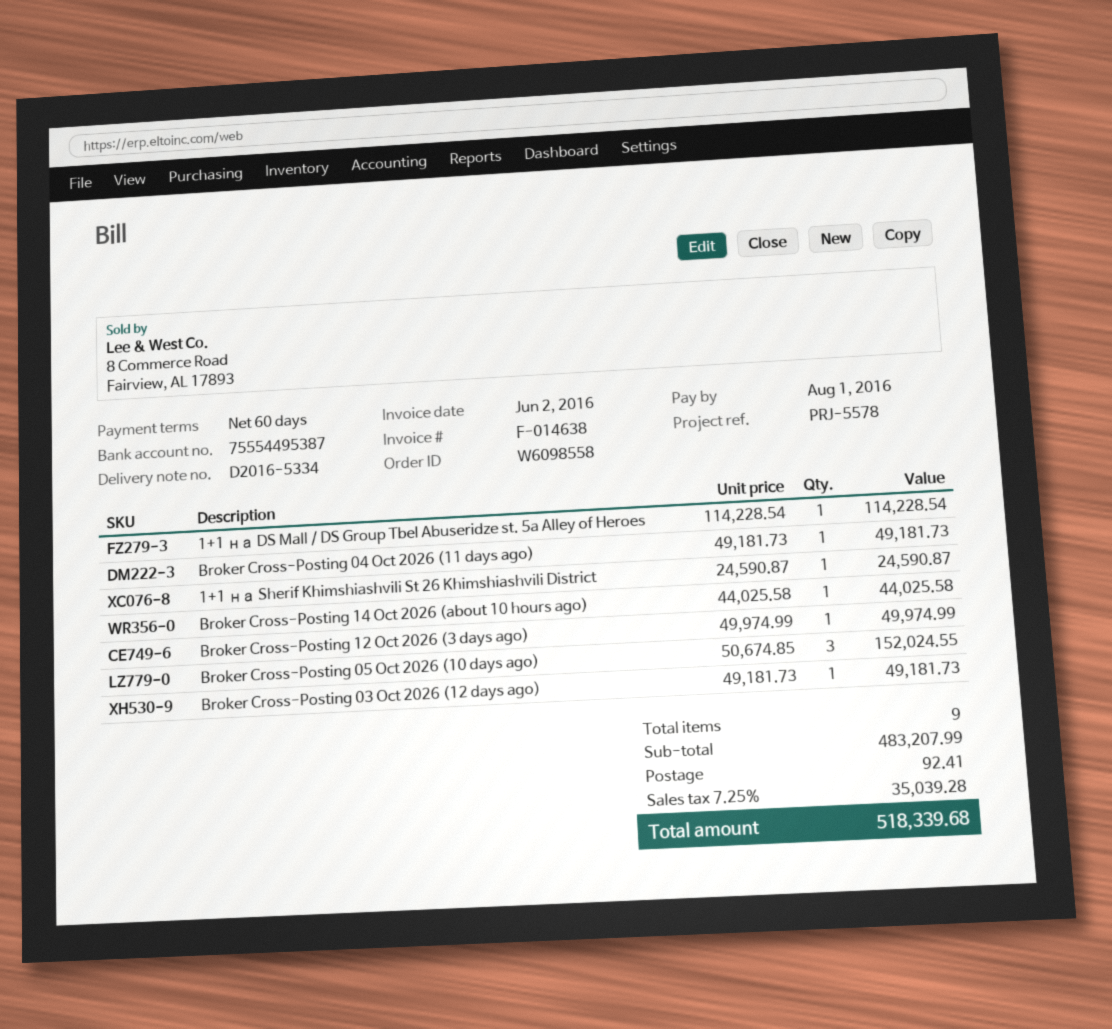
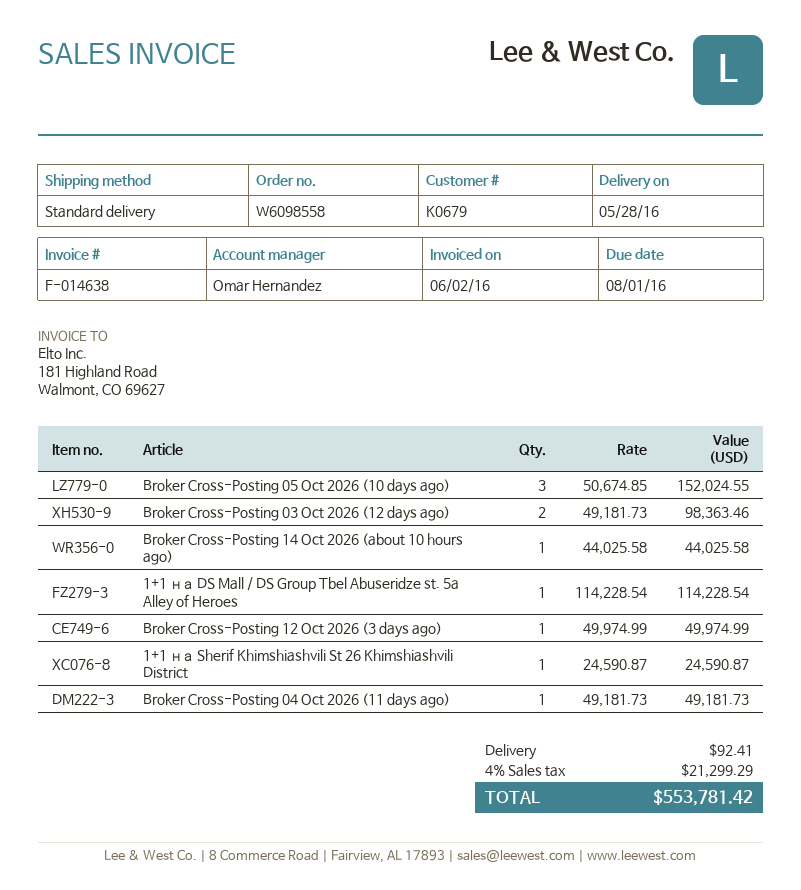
Broker Cross-Posting 03 Oct 2026 (12 days ago): 1 x 49181.73 = 49181.73 -> 2 x 49181.73 = 98363.46
tax: 7.25% = 35039.28 -> 4% = 21299.29
total: 518339.68 -> 553781.42

